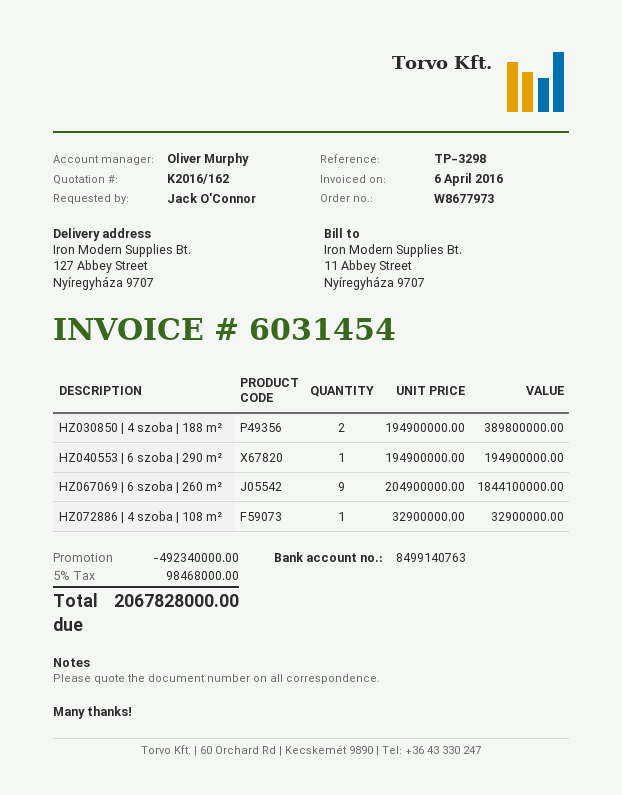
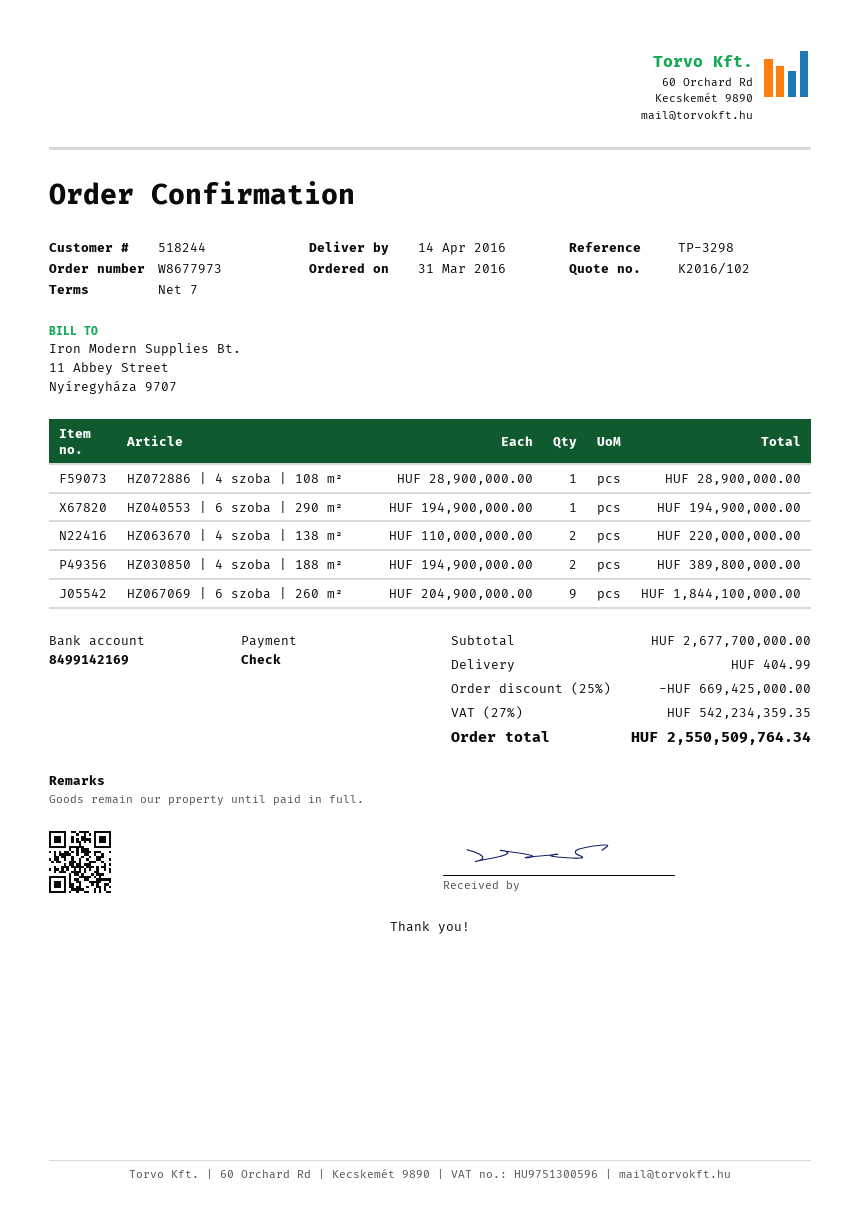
quote number: K2016/162 -> K2016/102
bank account: 8499140763 -> 8499142169
HZ072886 | 4 szoba | 108 m²: 1 x 32900000.00 = 32900000.00 -> 1 x 28900000.00 = 28900000.00
HZ063670 | 4 szoba | 138 m²: none -> 2 x 110000000.00 = 220000000.00
discount: 492340000.00 -> 669425000.00
shipping: none -> 404.99
tax: 5% = 98468000.00 -> 27% = 542234359.35
total: 2067828000.00 -> 2550509764.34

